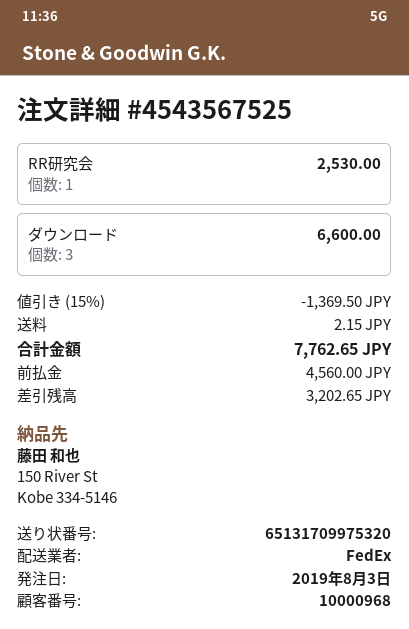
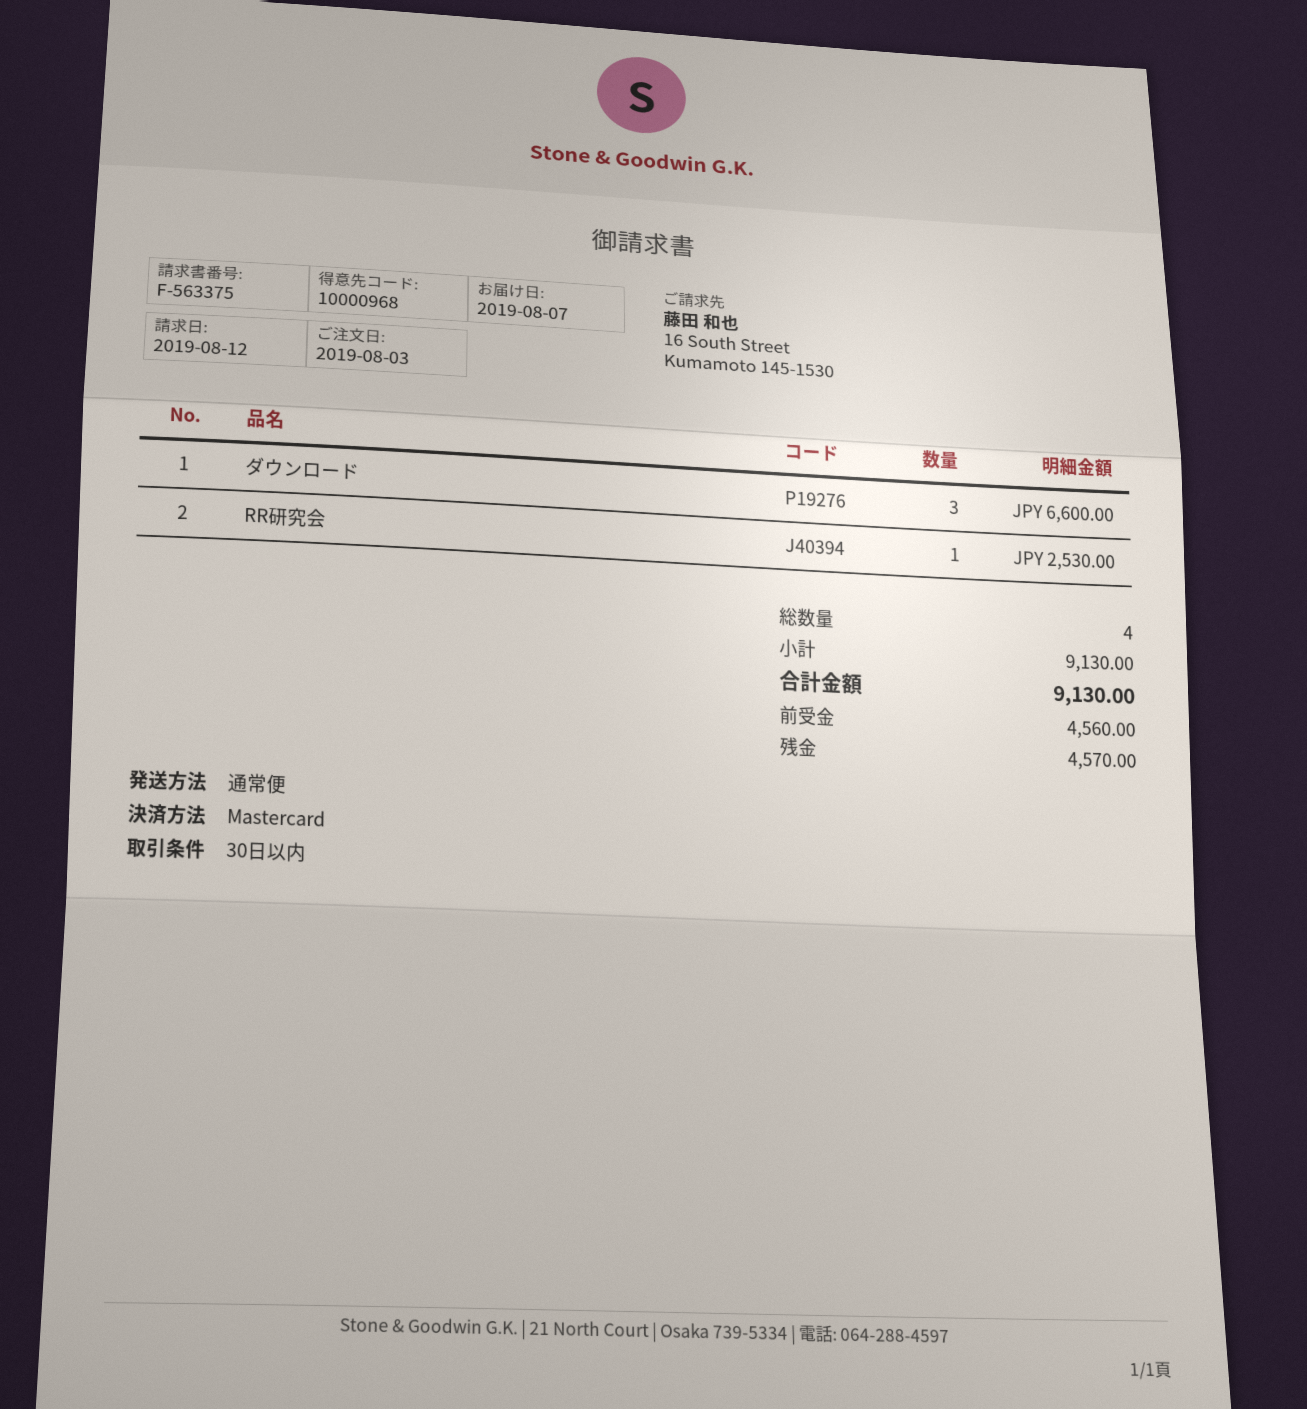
shipping method: FedEx -> standard
discount: 15% = 1369.50 -> none
shipping: 2.15 -> none
total: 7762.65 -> 9130.00
balance: 3202.65 -> 4570.00

